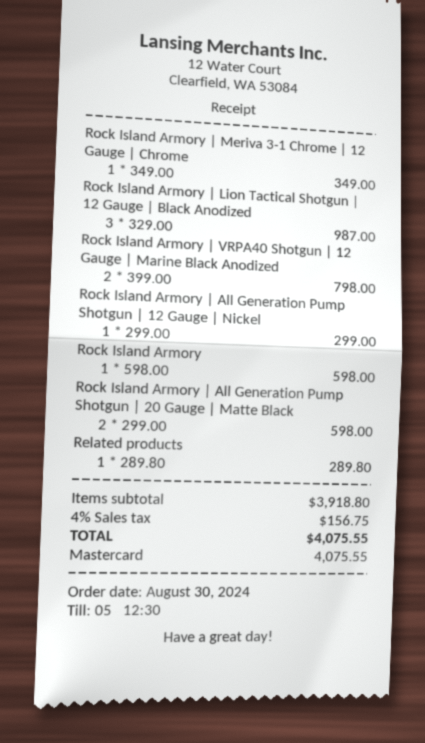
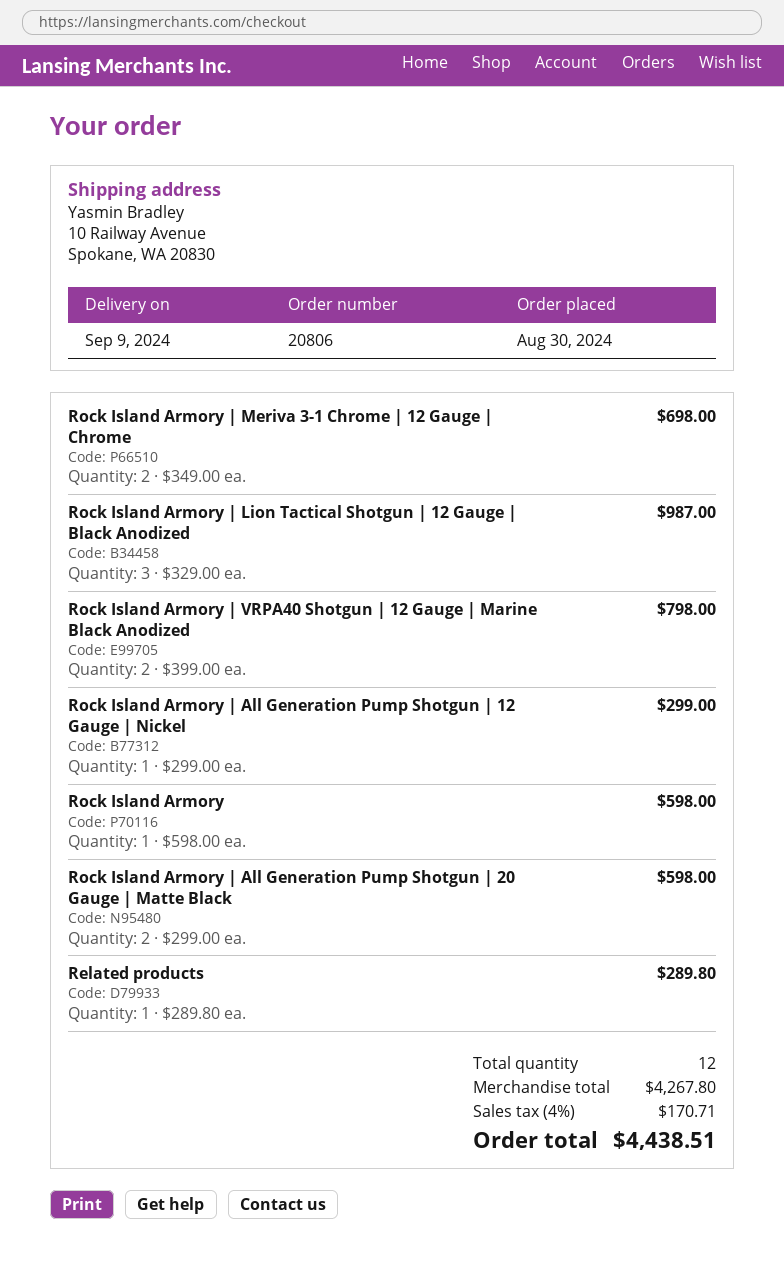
Rock Island Armory | Meriva 3-1 Chrome | 12 Gauge | Chrome: 1 x 349.00 = 349.00 -> 2 x 349.00 = 698.00
subtotal: 3918.80 -> 4267.80
tax: 4% = 156.75 -> 4% = 170.71
total: 4075.55 -> 4438.51

